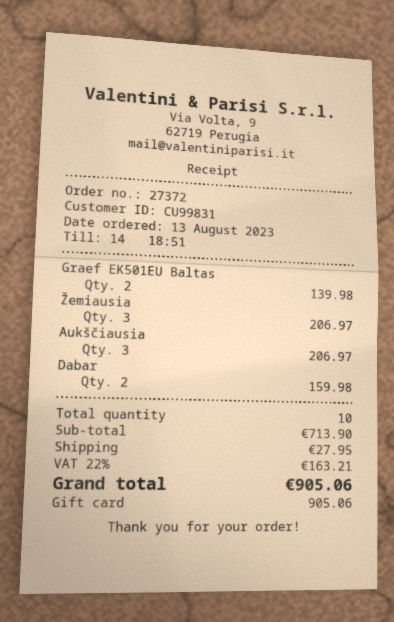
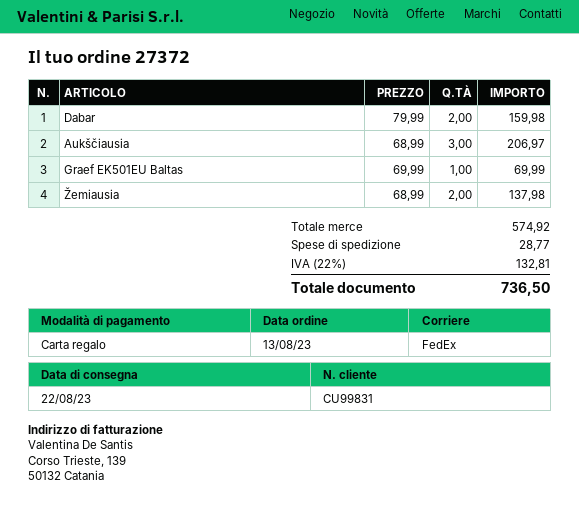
Graef EK501EU Baltas: 2 for 139.98 -> 1 for 69.99
Žemiausia: 3 for 206.97 -> 2 for 137.98
subtotal: 713.90 -> 574.92
shipping: 27.95 -> 28.77
tax: 22% = 163.21 -> 22% = 132.81
total: 905.06 -> 736.50

